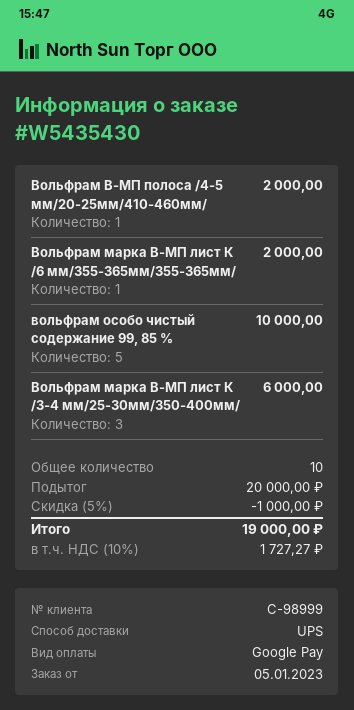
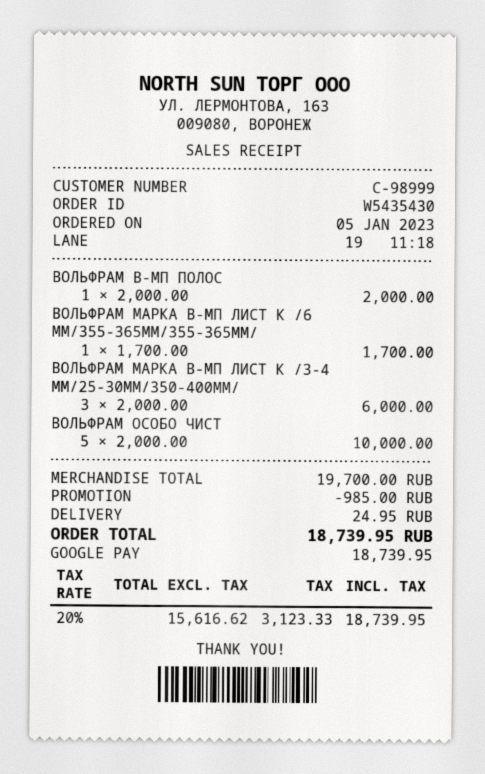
Вольфрам марка В-МП лист К /6 мм/355-365мм/355-365мм/: 1 for 2000.00 -> 1 for 1700.00
subtotal: 20000.00 -> 19700.00
discount: 1000.00 -> 985.00
shipping: none -> 24.95
tax: 10% = 1727.27 -> 20% = 3123.33
total: 19000.00 -> 18739.95

